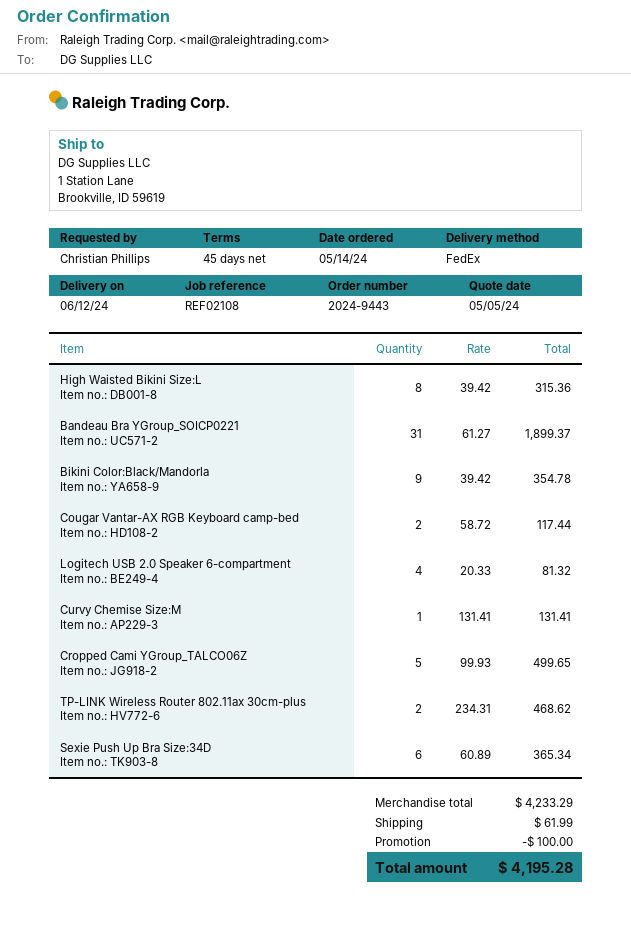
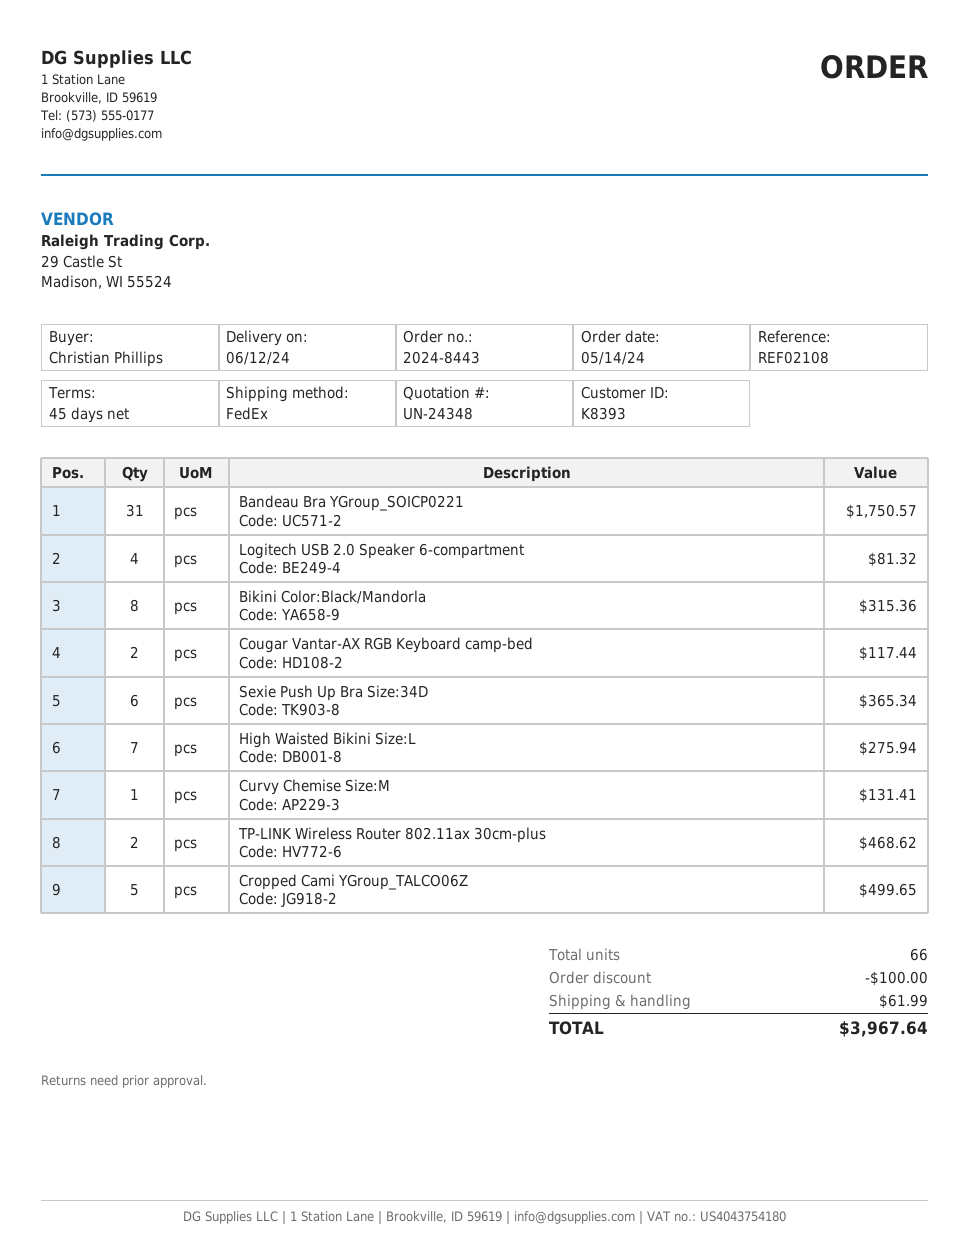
order number: 2024-9443 -> 2024-8443
High Waisted Bikini Size:L: 8 for 315.36 -> 7 for 275.94
Bandeau Bra YGroup_SOICP0221: 31 for 1899.37 -> 31 for 1750.57
Bikini Color:Black/Mandorla: 9 for 354.78 -> 8 for 315.36
total: 4195.28 -> 3967.64

